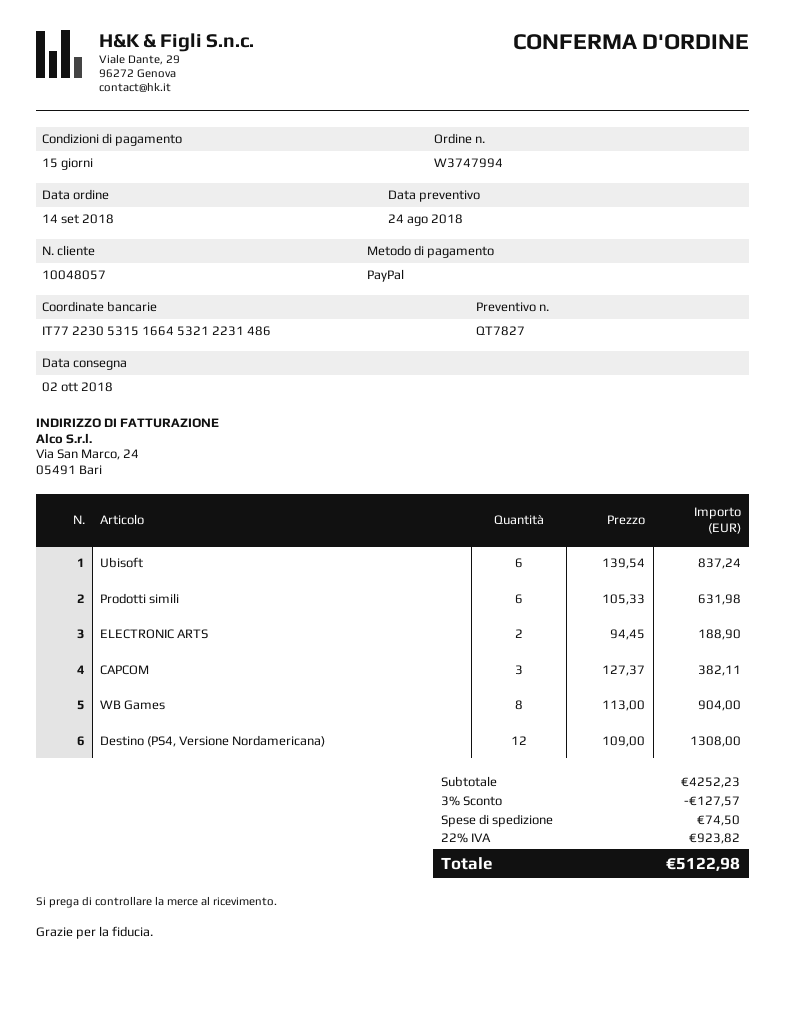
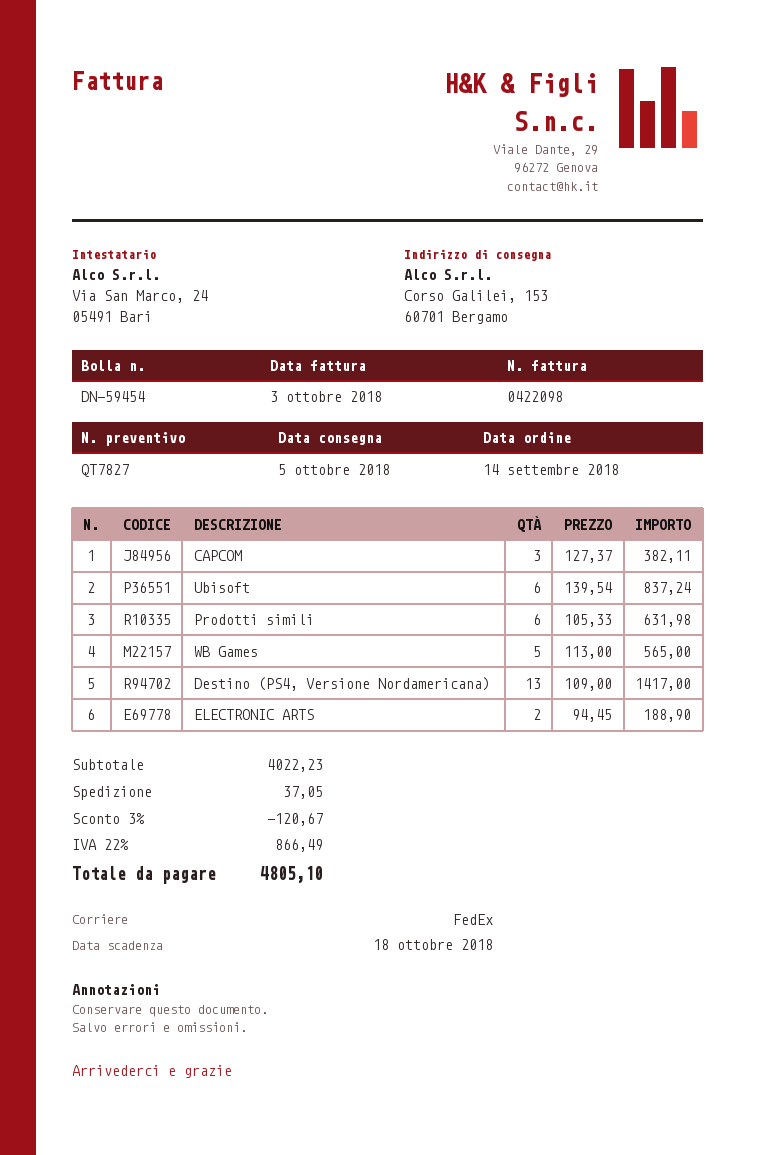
delivery date: 2018-10-02 -> 2018-10-05
WB Games: 8 x 113.00 = 904.00 -> 5 x 113.00 = 565.00
Destino (PS4, Versione Nordamericana): 12 x 109.00 = 1308.00 -> 13 x 109.00 = 1417.00
subtotal: 4252.23 -> 4022.23
discount: 3% = 127.57 -> 3% = 120.67
shipping: 74.50 -> 37.05
tax: 22% = 923.82 -> 22% = 866.49
total: 5122.98 -> 4805.10

